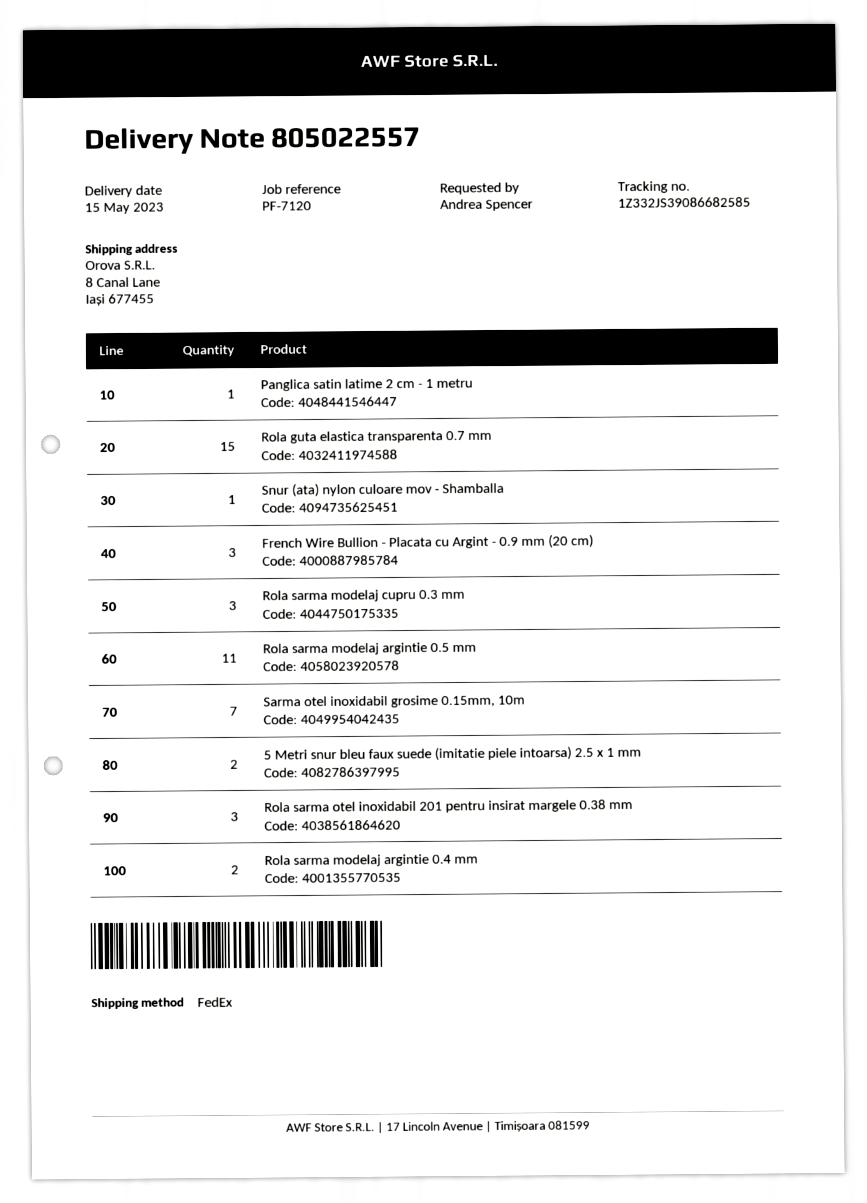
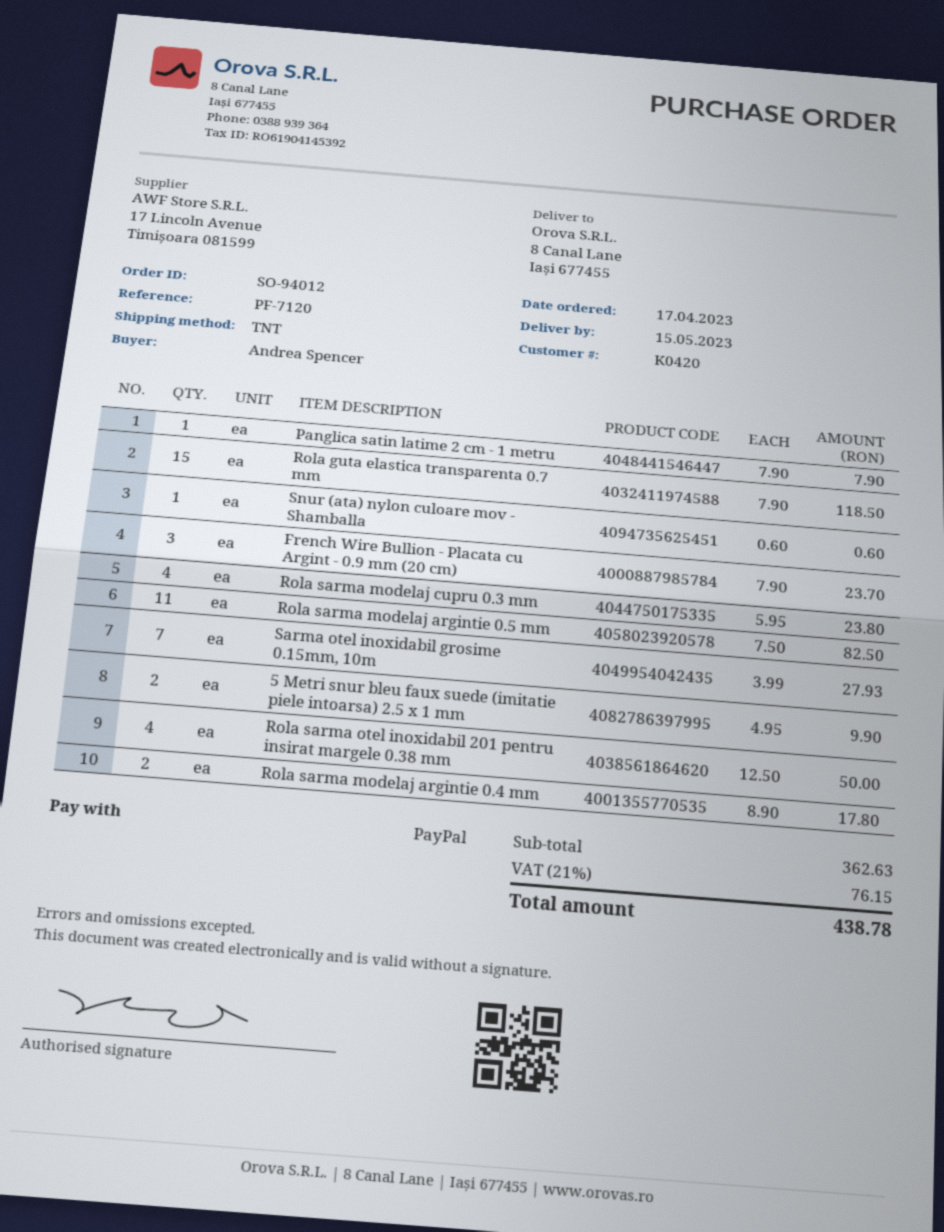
shipping method: FedEx -> TNT
Rola sarma modelaj cupru 0.3 mm: 3 -> 4
Rola sarma otel inoxidabil 201 pentru insirat margele 0.38 mm: 3 -> 4

